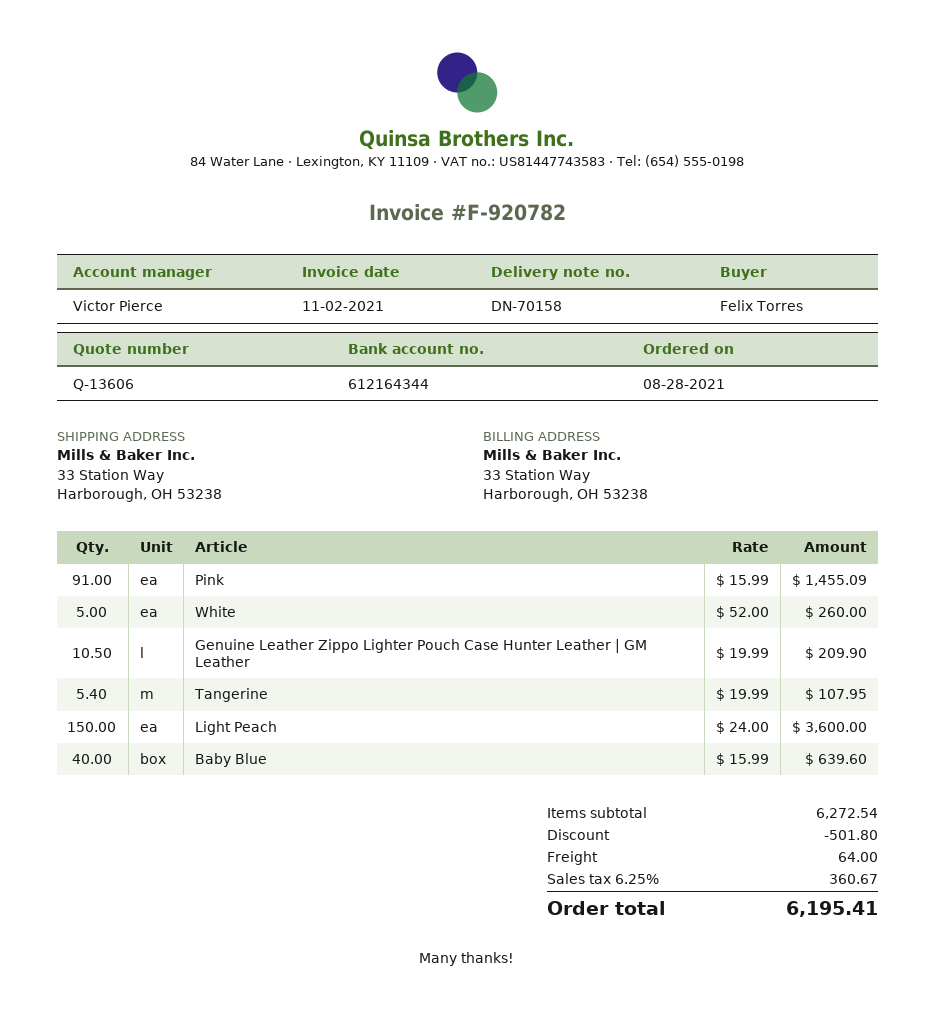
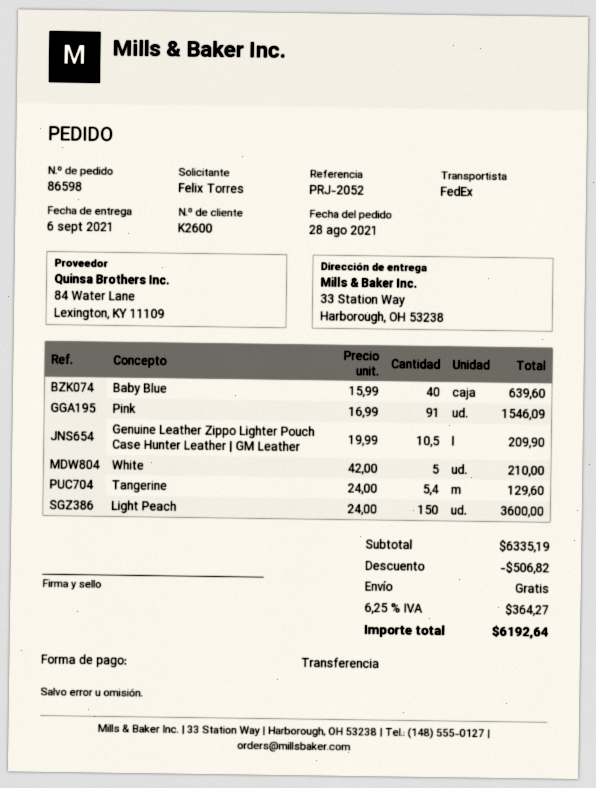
Pink: 91 x 15.99 = 1455.09 -> 91 x 16.99 = 1546.09
White: 5 x 52.00 = 260.00 -> 5 x 42.00 = 210.00
Tangerine: 5.4 x 19.99 = 107.95 -> 5.4 x 24.00 = 129.60
subtotal: 6272.54 -> 6335.19
discount: 501.80 -> 506.82
shipping: 64.00 -> 0.00
tax: 6.25% = 360.67 -> 6.25% = 364.27
total: 6195.41 -> 6192.64

